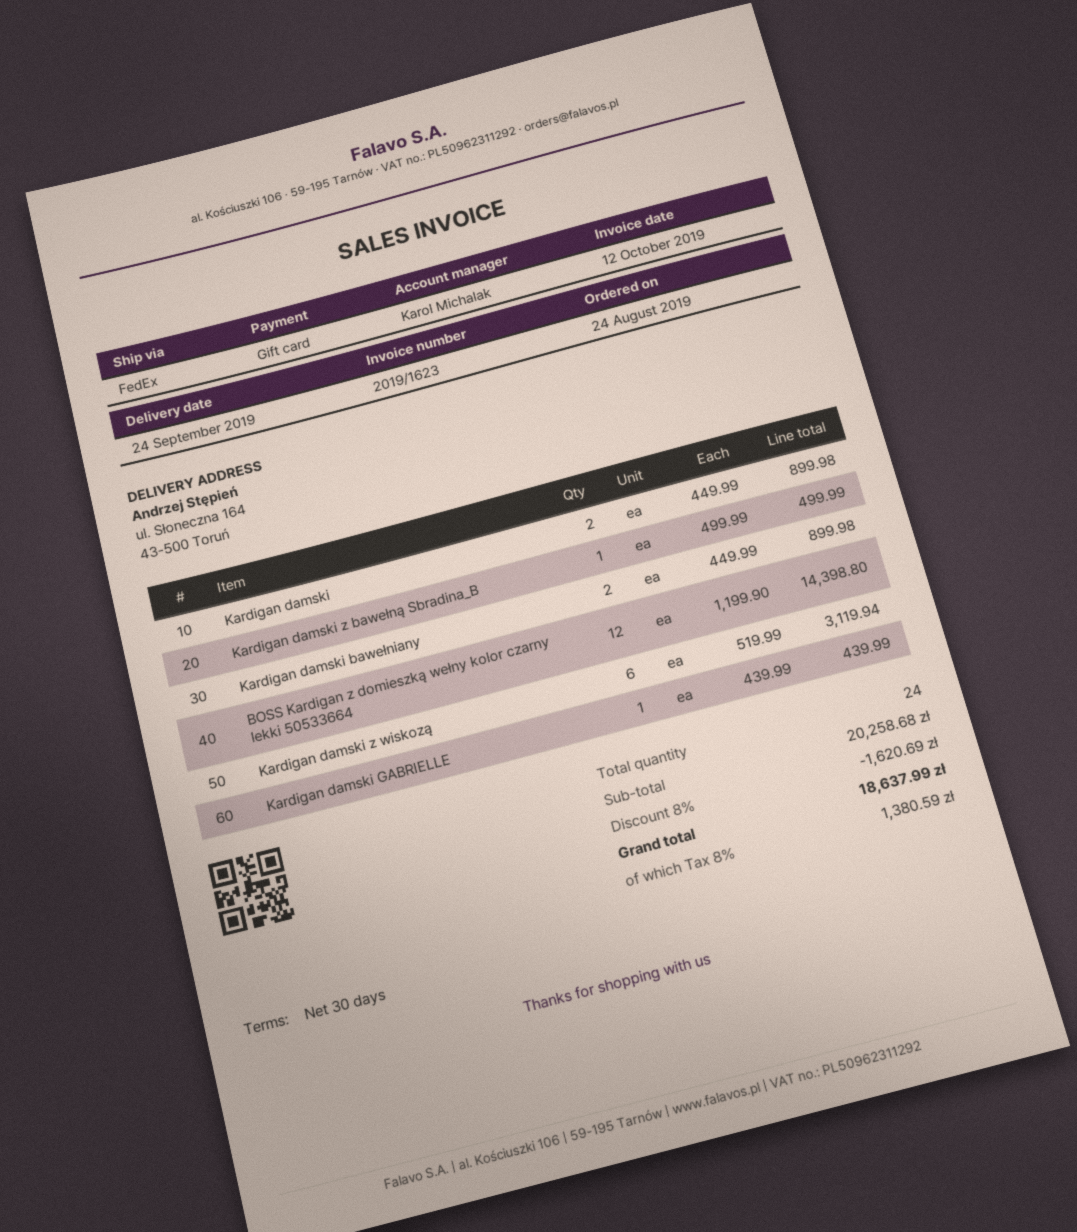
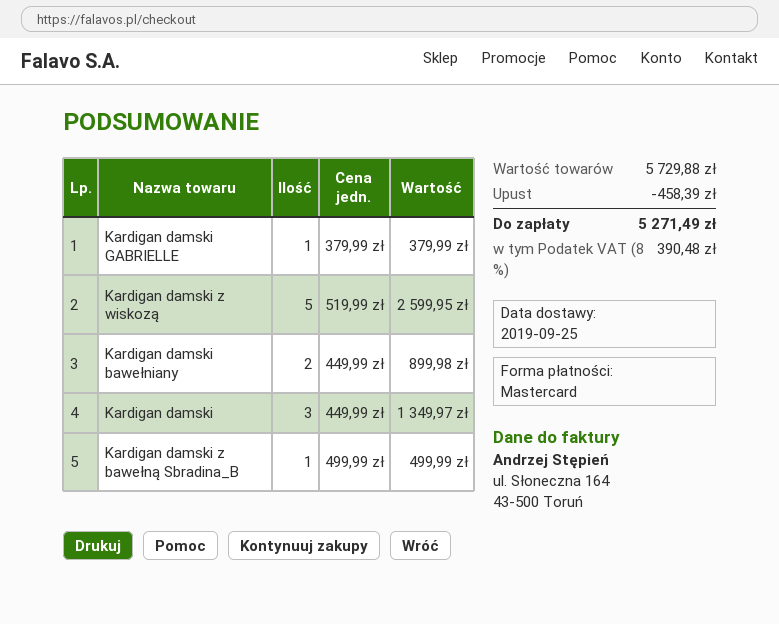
delivery date: 2019-09-24 -> 2019-09-25
payment method: gift card -> Mastercard
Kardigan damski: 2 x 449.99 = 899.98 -> 3 x 449.99 = 1349.97
BOSS Kardigan z domieszką wełny kolor czarny lekki 50533664: 12 x 1199.90 = 14398.80 -> none
Kardigan damski z wiskozą: 6 x 519.99 = 3119.94 -> 5 x 519.99 = 2599.95
Kardigan damski GABRIELLE: 1 x 439.99 = 439.99 -> 1 x 379.99 = 379.99
subtotal: 20258.68 -> 5729.88
discount: 1620.69 -> 458.39
tax: 8% = 1380.59 -> 8% = 390.48
total: 18637.99 -> 5271.49

